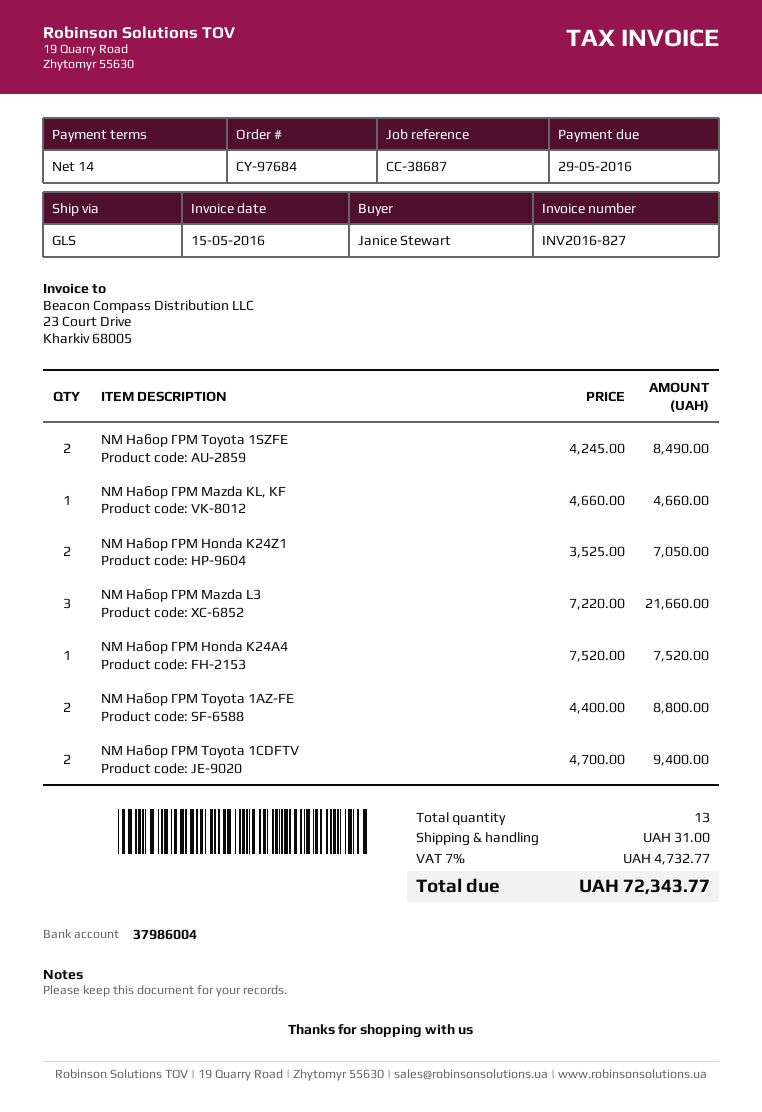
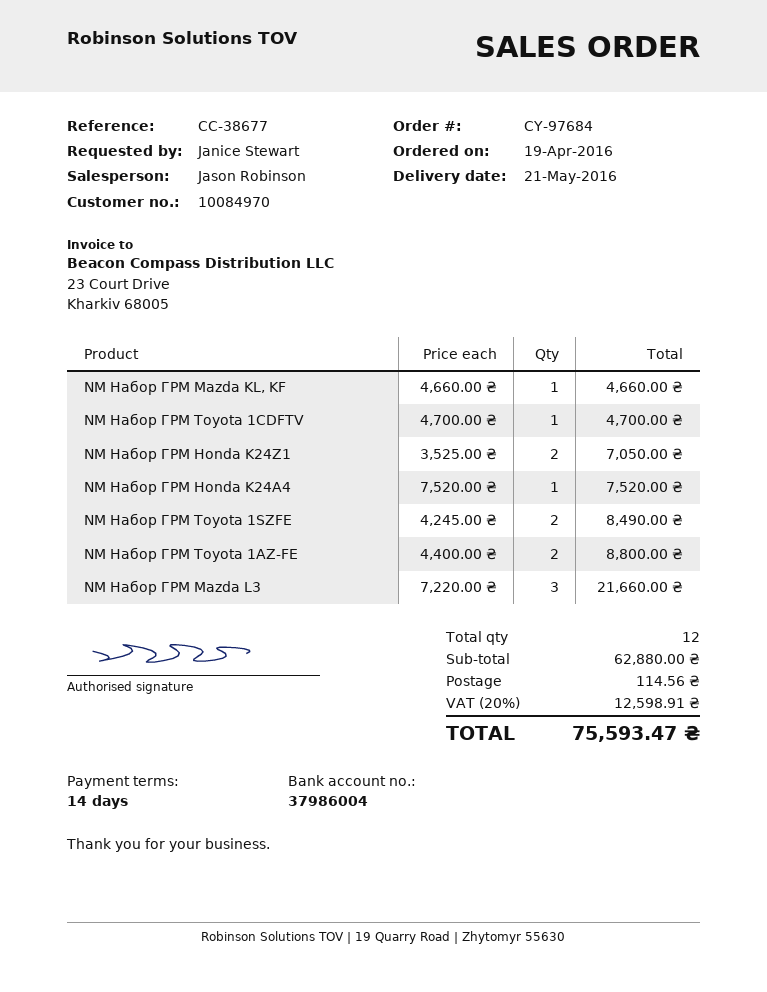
reference: CC-38687 -> CC-38677
NM Набор ГРМ Toyota 1CDFTV: 2 x 4700.00 = 9400.00 -> 1 x 4700.00 = 4700.00
total quantity: 13 -> 12
shipping: 31.00 -> 114.56
tax: 7% = 4732.77 -> 20% = 12598.91
total: 72343.77 -> 75593.47

